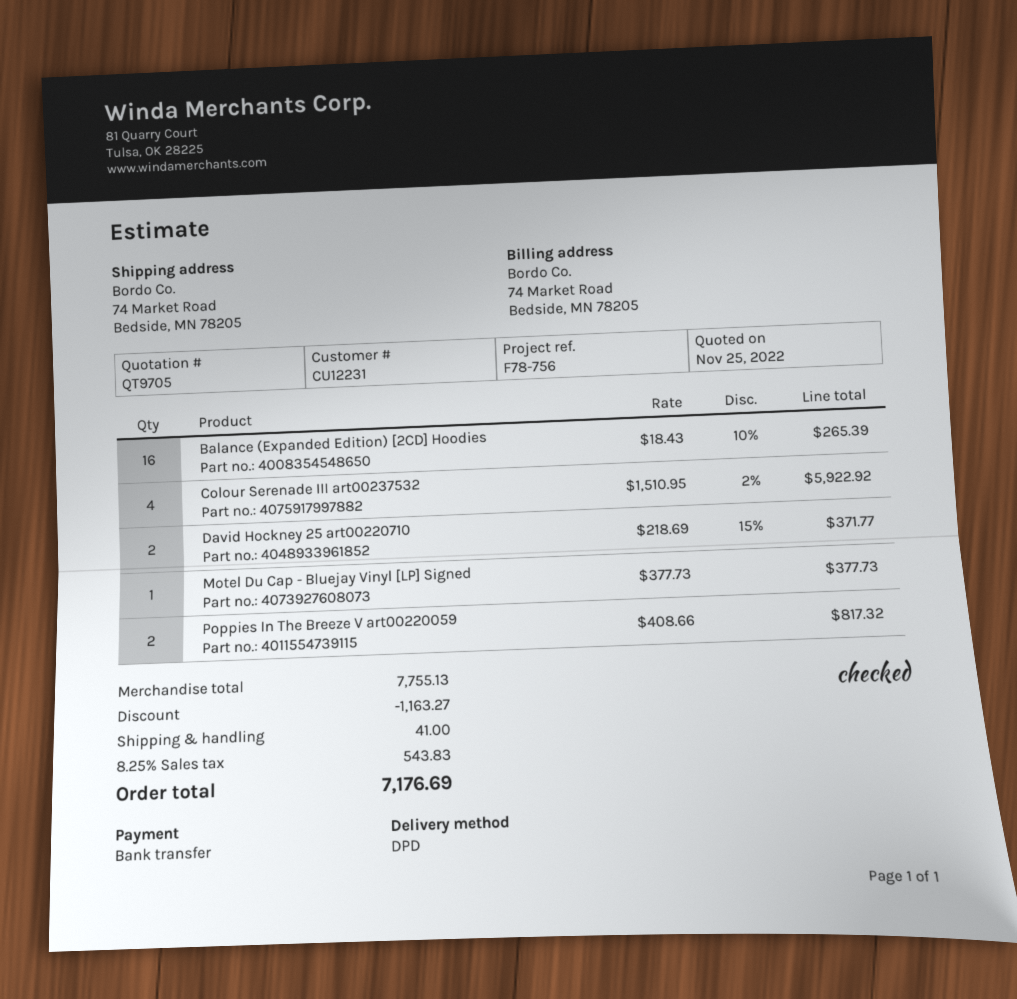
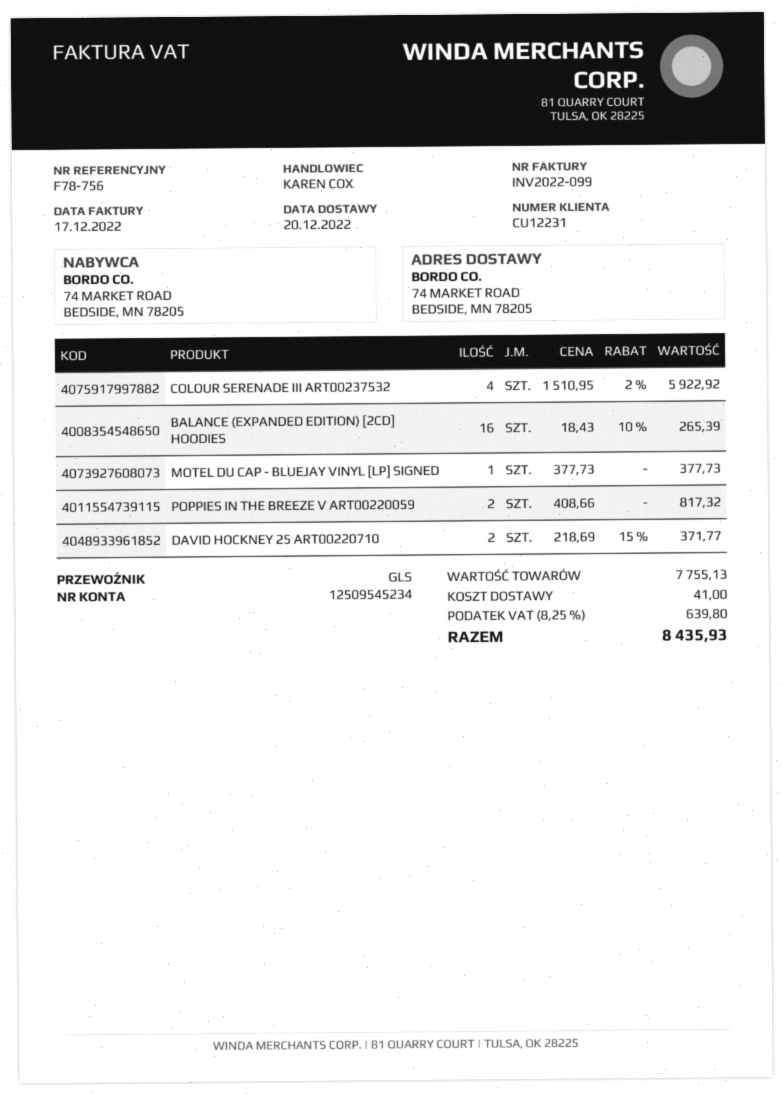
shipping method: DPD -> GLS
discount: 1163.27 -> none
tax: 8.25% = 543.83 -> 8.25% = 639.80
total: 7176.69 -> 8435.93

